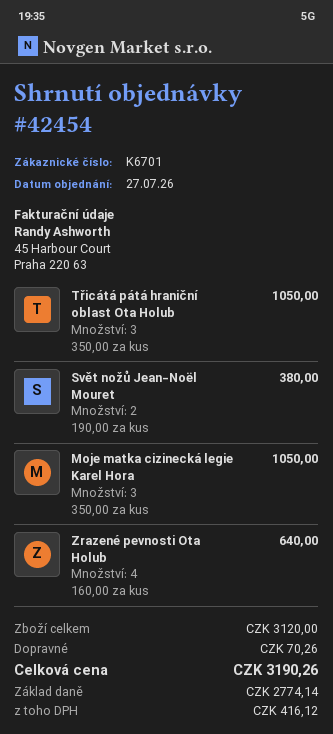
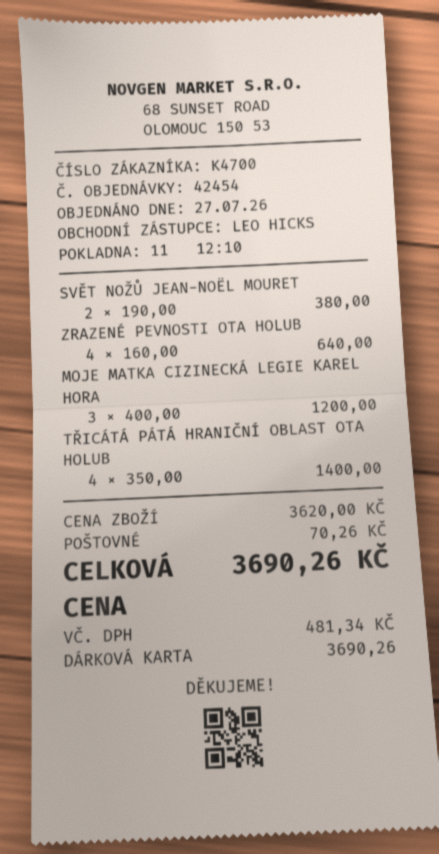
customer number: K6701 -> K4700
Třicátá pátá hraniční oblast Ota Holub: 3 x 350.00 = 1050.00 -> 4 x 350.00 = 1400.00
Moje matka cizinecká legie Karel Hora: 3 x 350.00 = 1050.00 -> 3 x 400.00 = 1200.00
subtotal: 3120.00 -> 3620.00
tax: 416.12 -> 481.34
total: 3190.26 -> 3690.26

